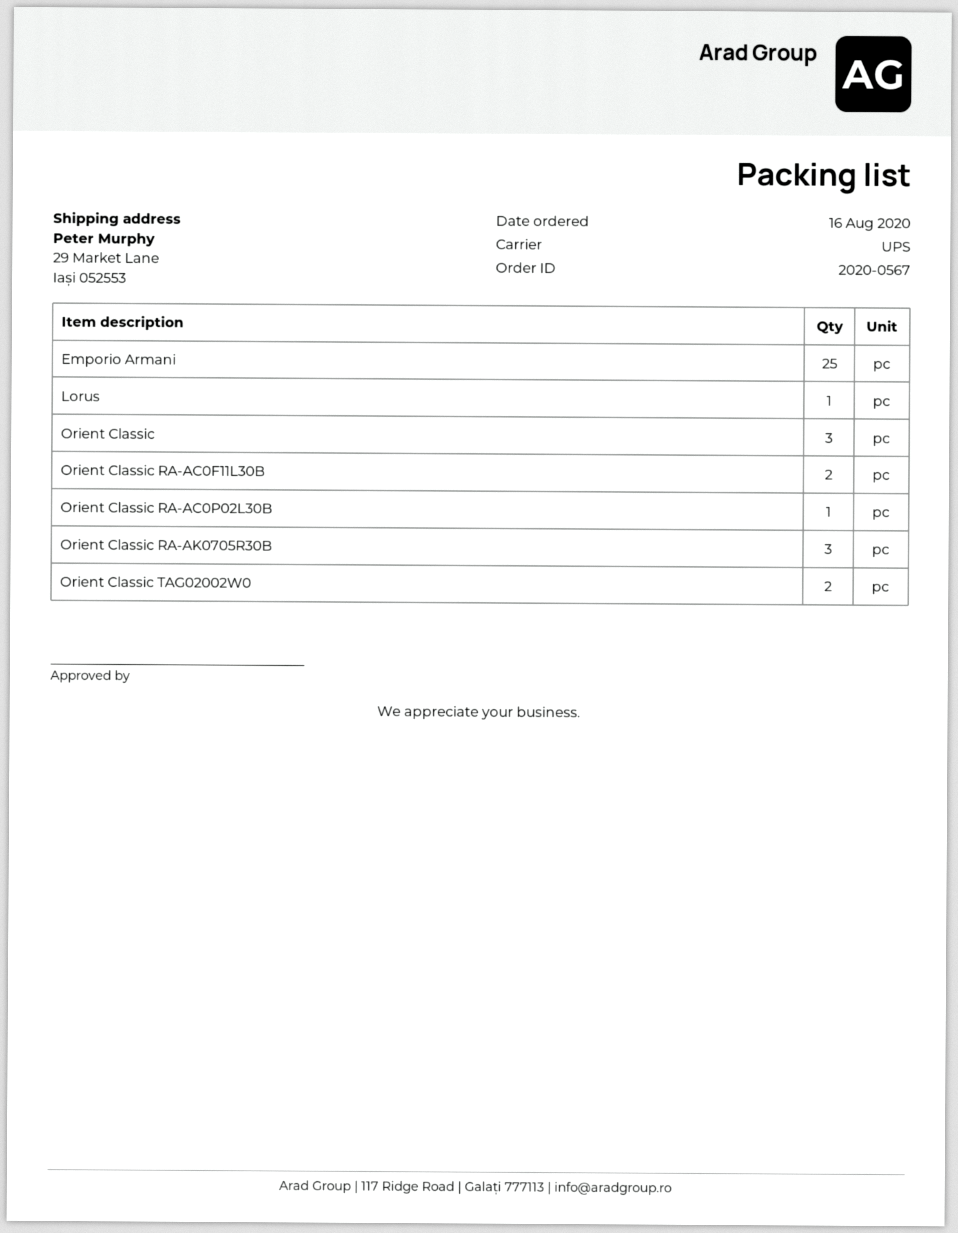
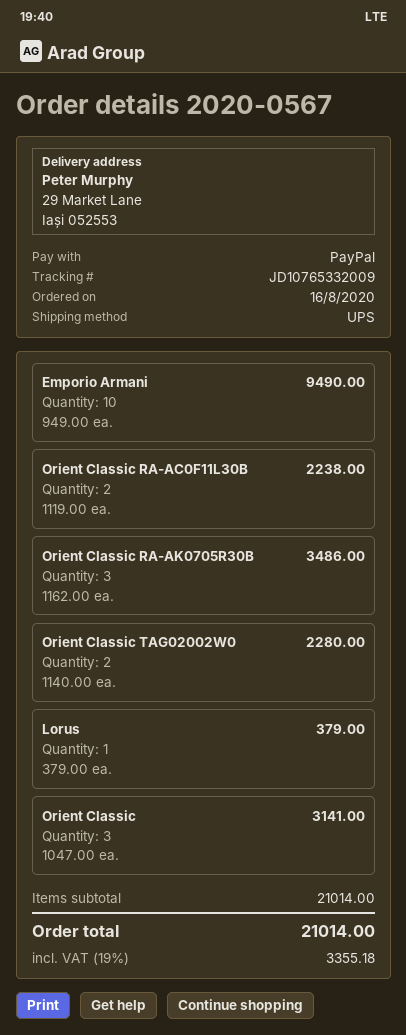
Emporio Armani: 25 -> 10
Orient Classic RA-AC0P02L30B: 1 -> none

